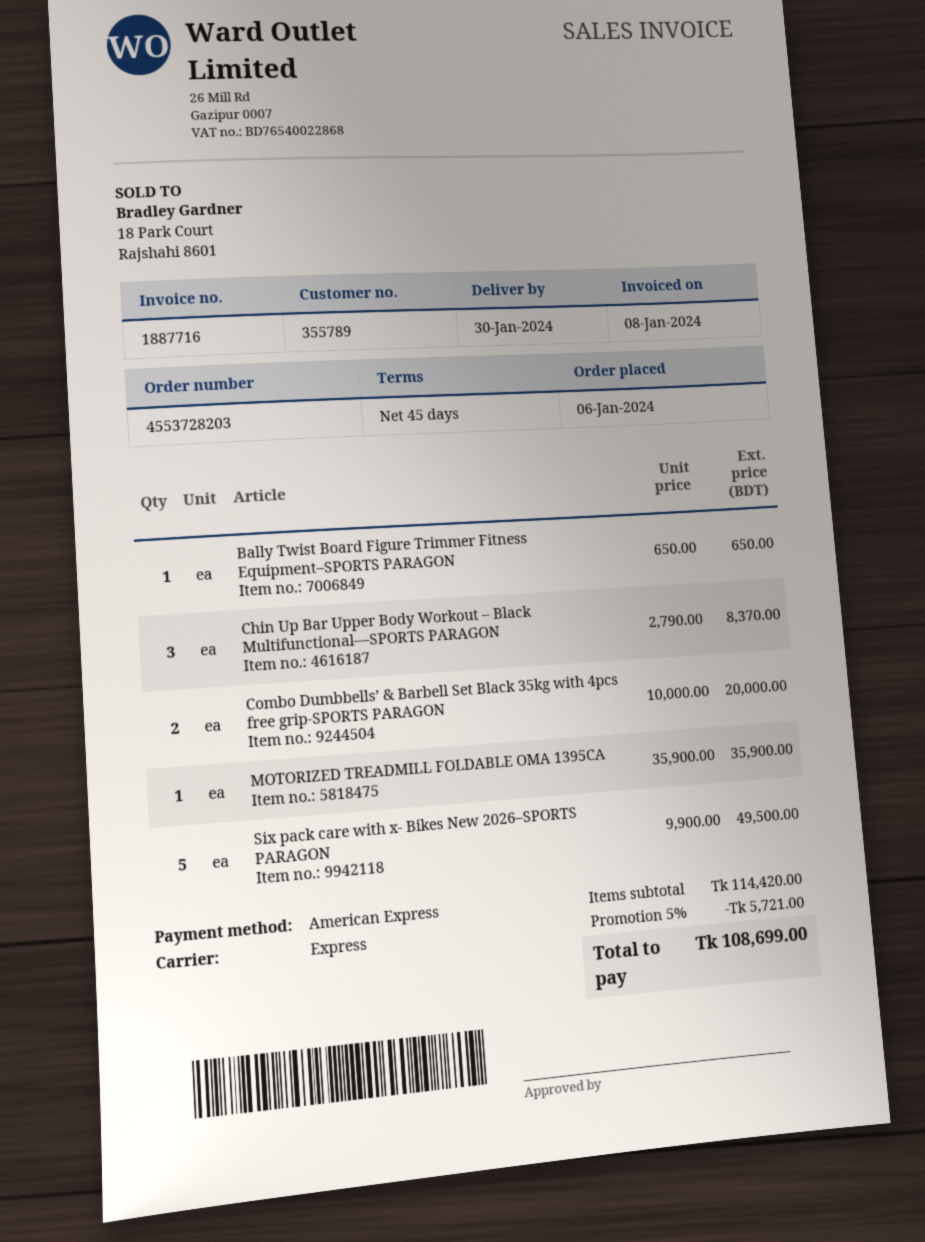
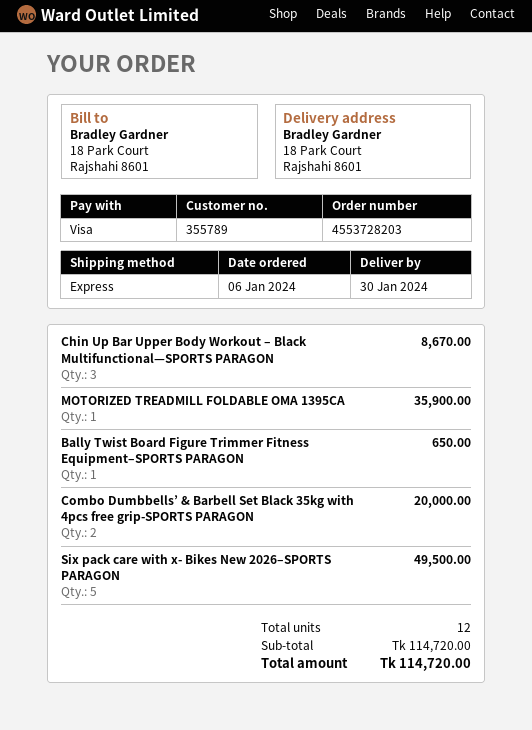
payment method: American Express -> Visa
Chin Up Bar Upper Body Workout – Black Multifunctional—SPORTS PARAGON: 3 for 8370.00 -> 3 for 8670.00
subtotal: 114420.00 -> 114720.00
discount: 5% = 5721.00 -> none
total: 108699.00 -> 114720.00

